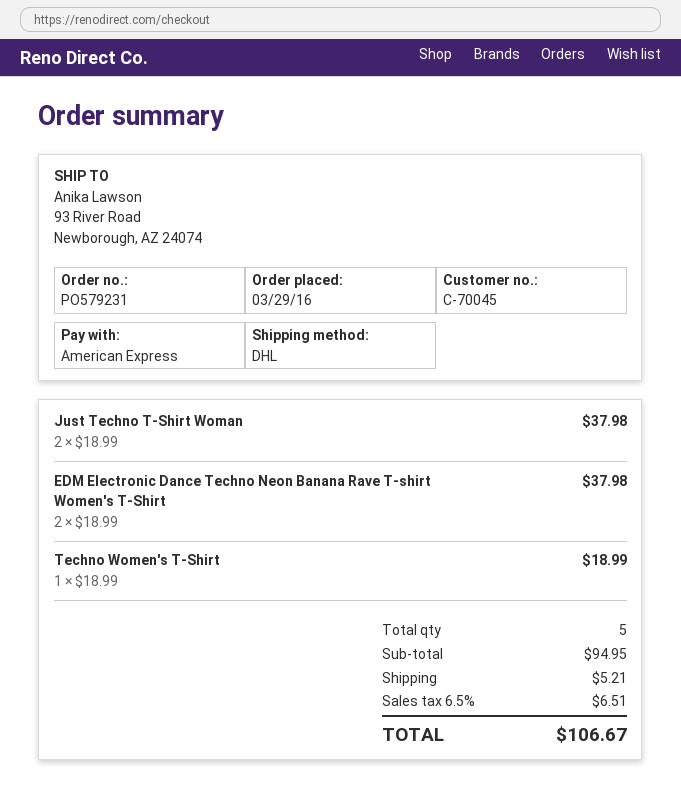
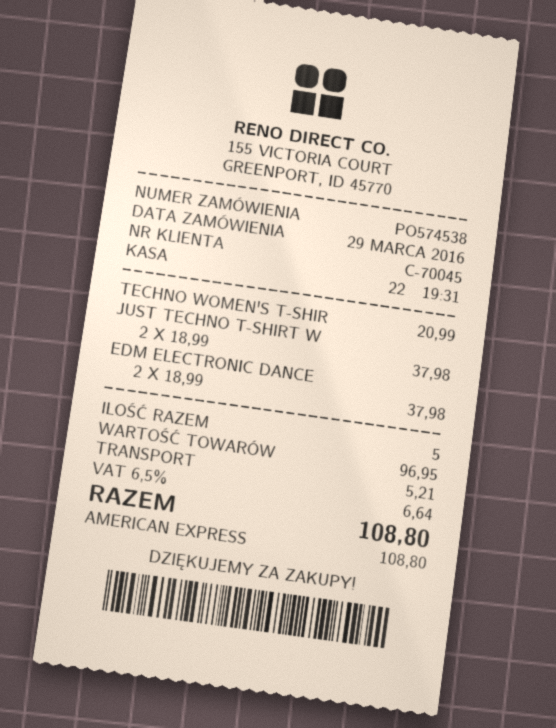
order number: PO579231 -> PO574538
Techno Women's T-Shirt: 1 x 18.99 = 18.99 -> 1 x 20.99 = 20.99
subtotal: 94.95 -> 96.95
tax: 6.5% = 6.51 -> 6.5% = 6.64
total: 106.67 -> 108.80

